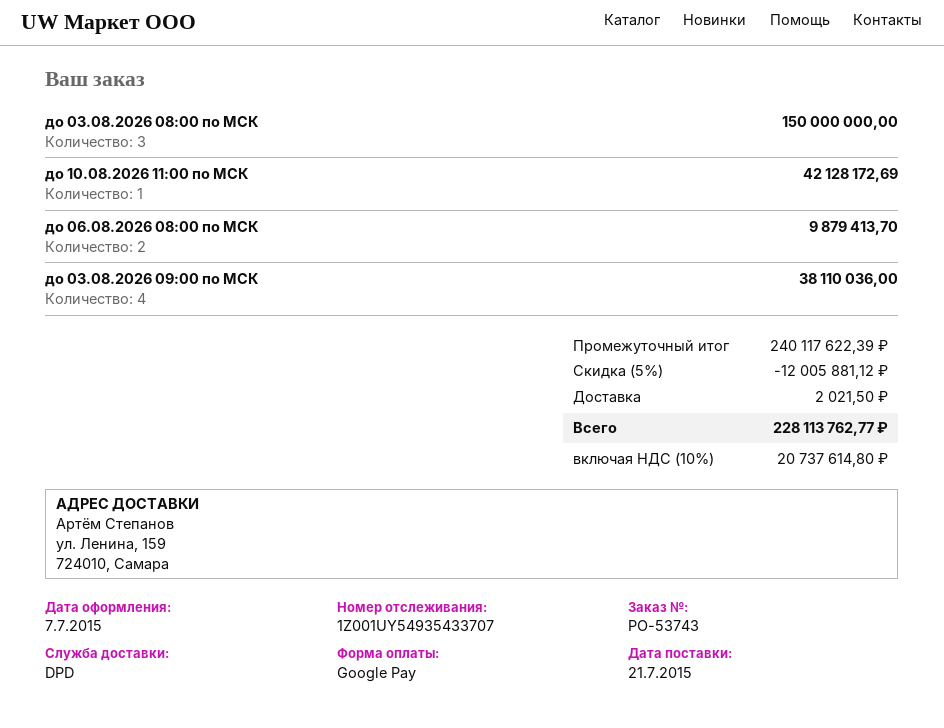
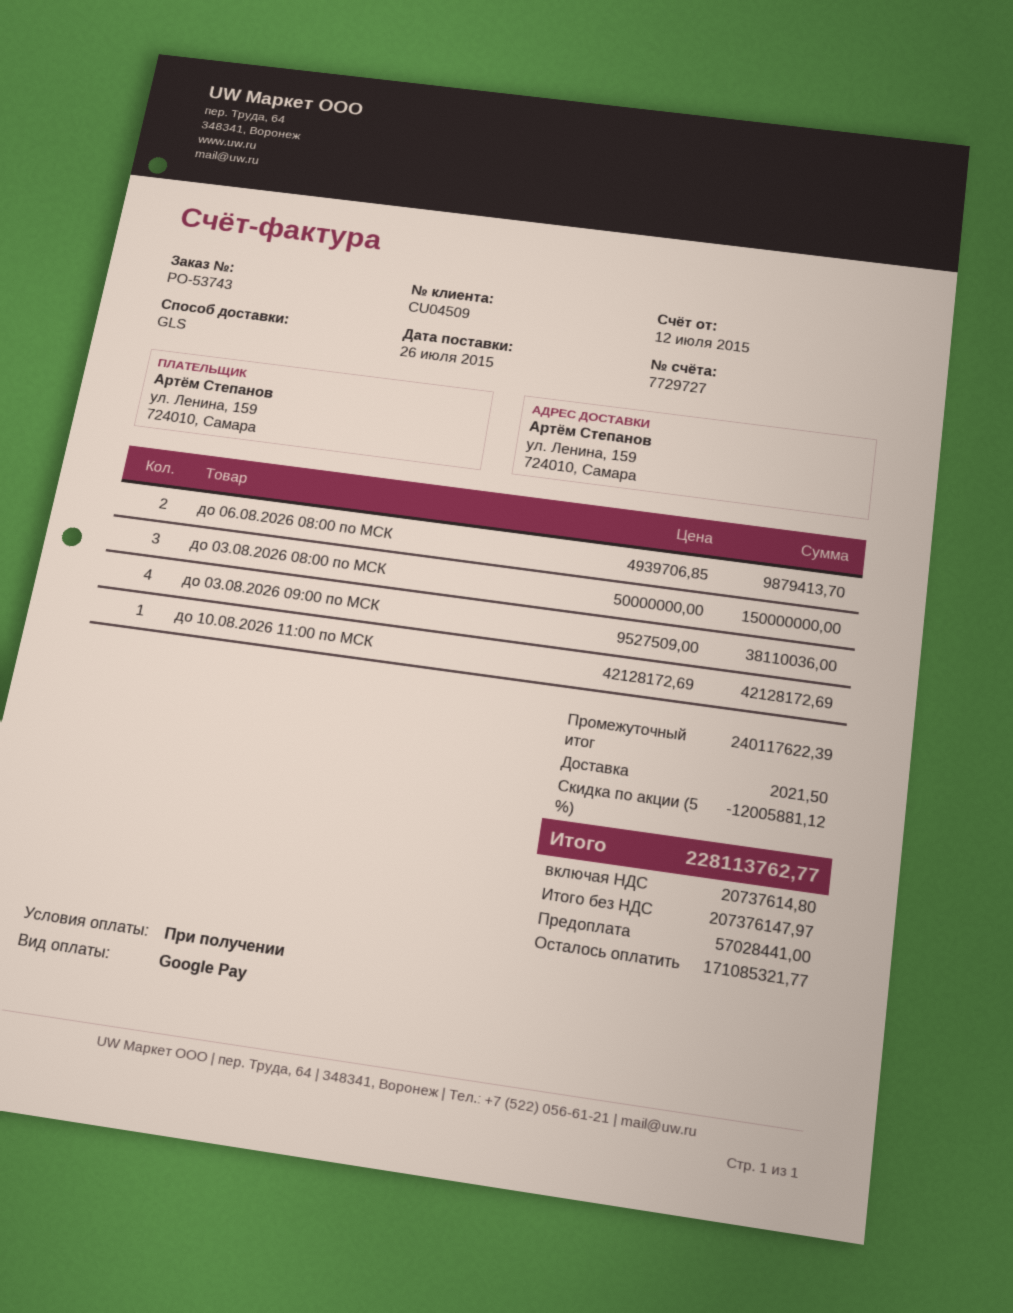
delivery date: 2015-07-21 -> 2015-07-26
shipping method: DPD -> GLS

